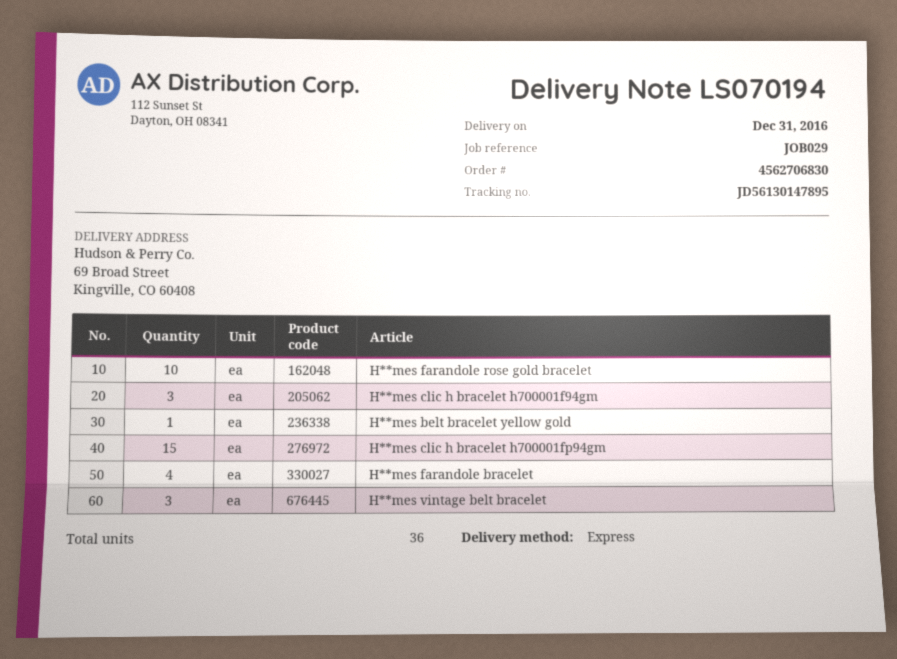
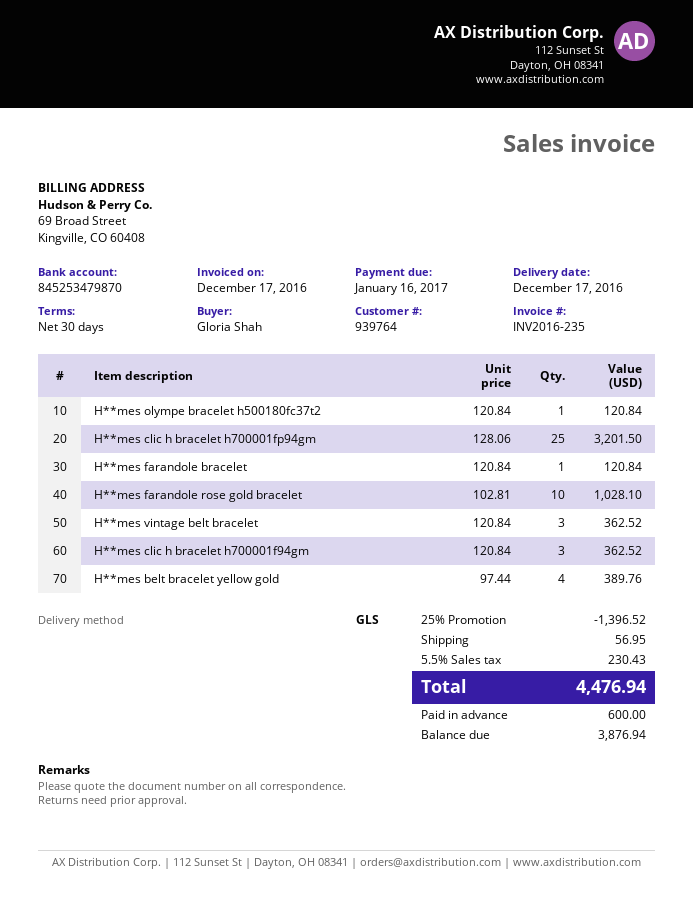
delivery date: 2016-12-31 -> 2016-12-17
shipping method: express -> GLS
H**mes belt bracelet yellow gold: 1 -> 4
H**mes clic h bracelet h700001fp94gm: 15 -> 25
H**mes farandole bracelet: 4 -> 1
H**mes olympe bracelet h500180fc37t2: none -> 1

